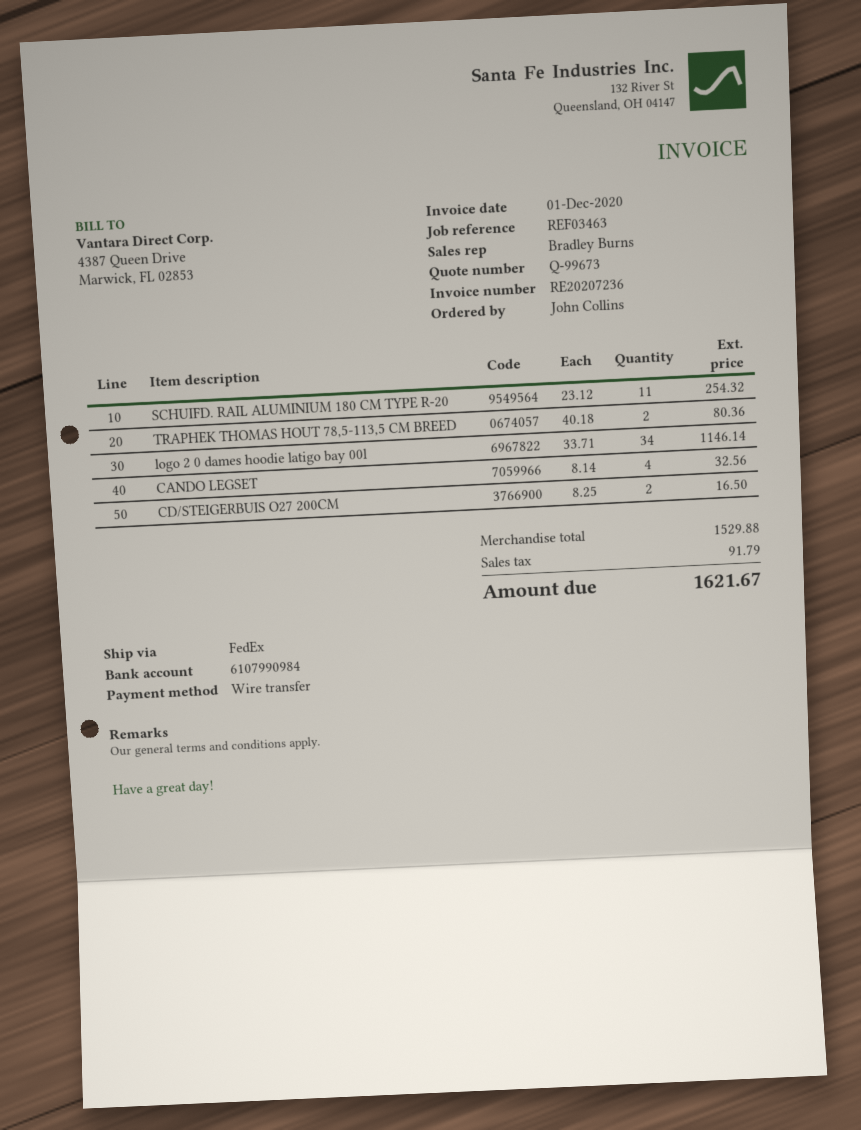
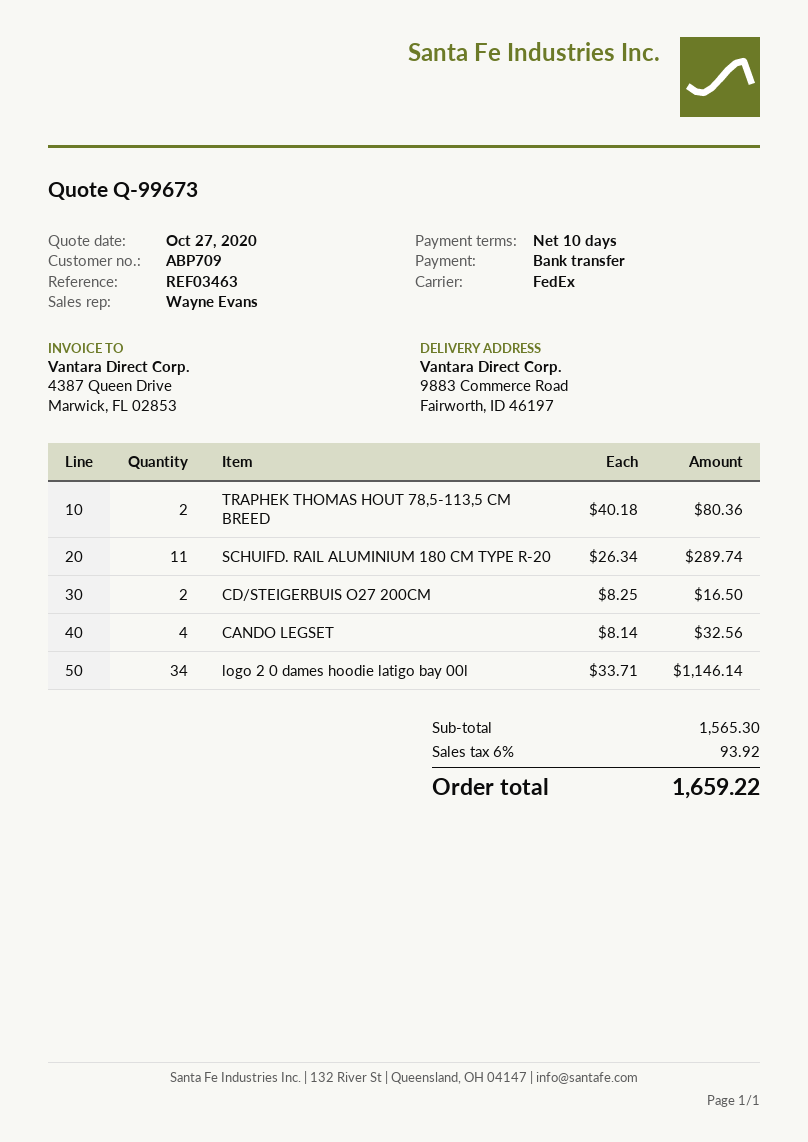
sales rep: Bradley Burns -> Wayne Evans
SCHUIFD. RAIL ALUMINIUM 180 CM TYPE R-20: 11 x 23.12 = 254.32 -> 11 x 26.34 = 289.74
subtotal: 1529.88 -> 1565.30
tax: 91.79 -> 93.92
total: 1621.67 -> 1659.22

